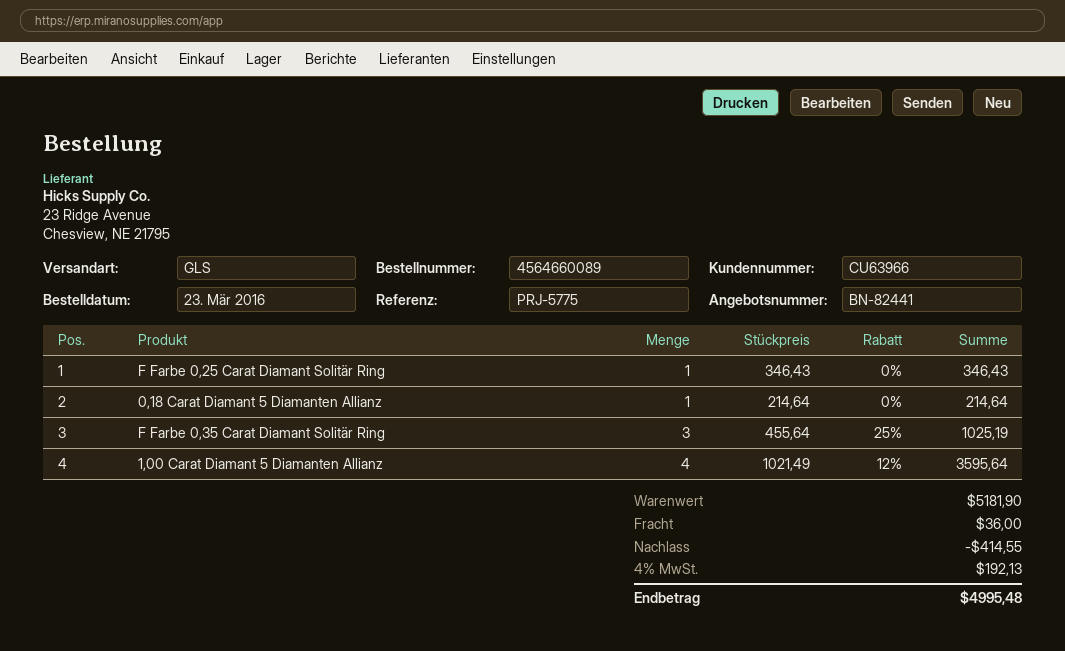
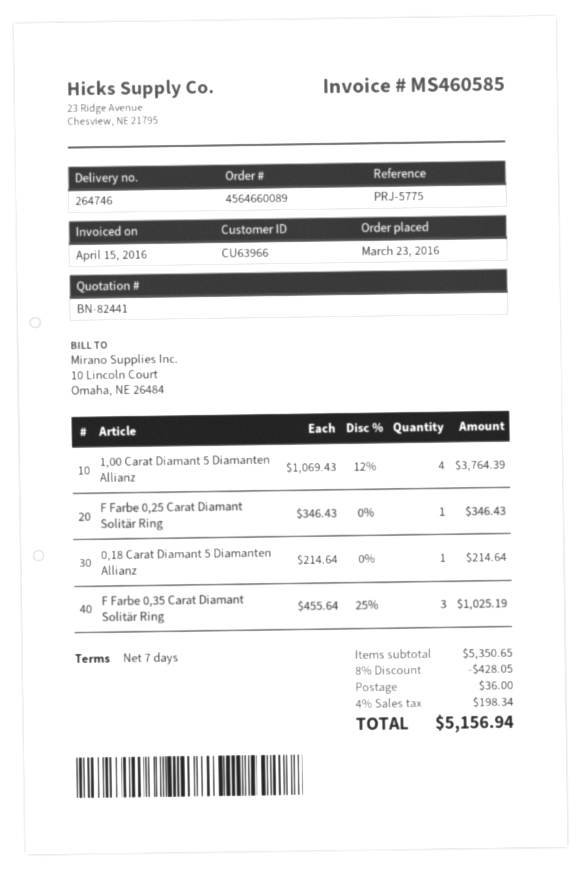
1,00 Carat Diamant 5 Diamanten Allianz: 4 x 1021.49 - 12% = 3595.64 -> 4 x 1069.43 - 12% = 3764.39
subtotal: 5181.90 -> 5350.65
discount: 414.55 -> 428.05
tax: 4% = 192.13 -> 4% = 198.34
total: 4995.48 -> 5156.94

